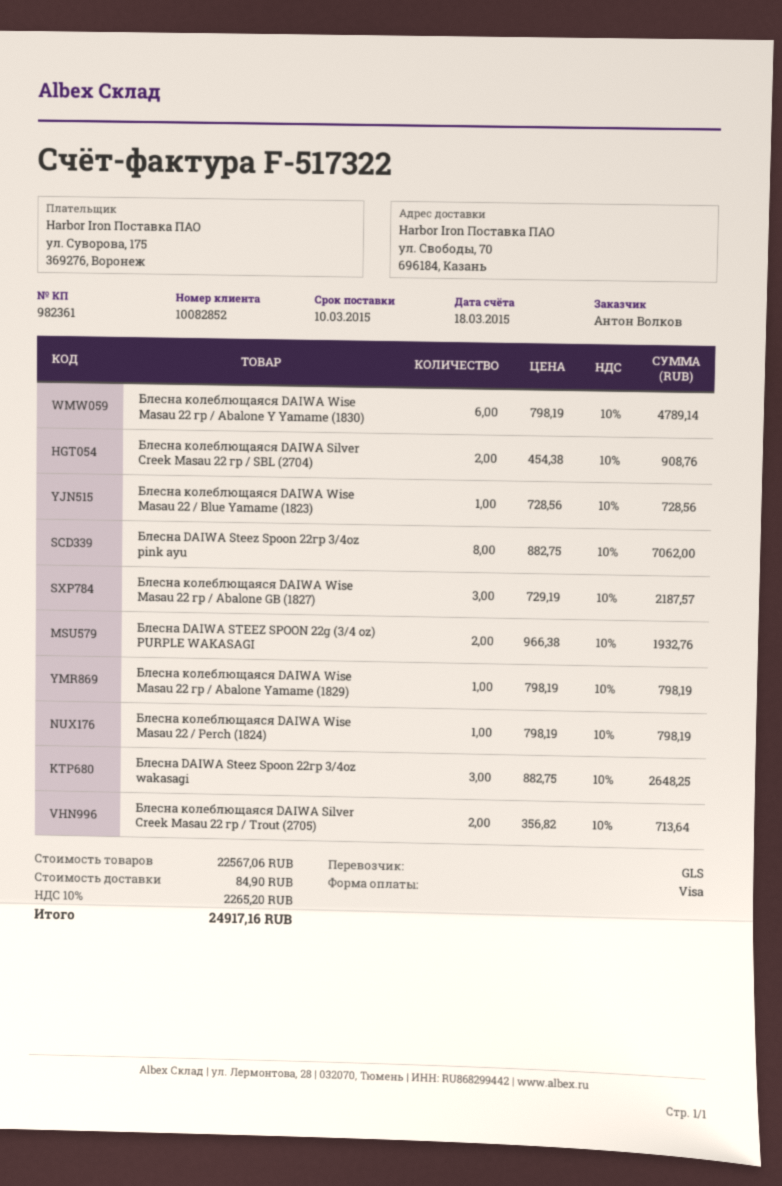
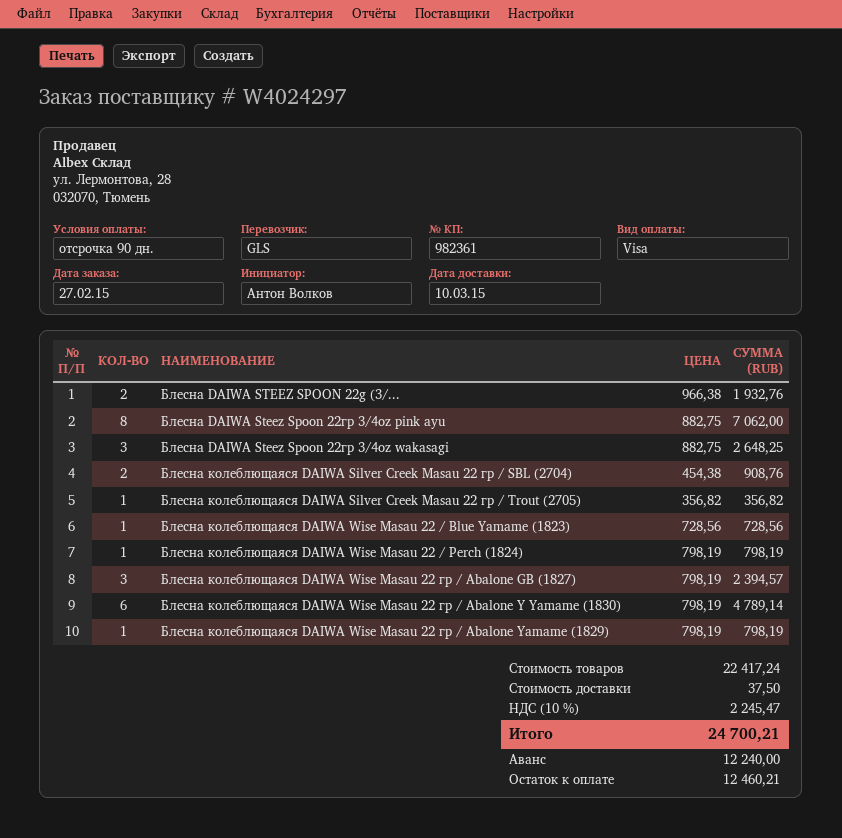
Блесна колеблющаяся DAIWA Wise Masau 22 гр / Abalone GB (1827): 3 x 729.19 = 2187.57 -> 3 x 798.19 = 2394.57
Блесна колеблющаяся DAIWA Silver Creek Masau 22 гр / Trout (2705): 2 x 356.82 = 713.64 -> 1 x 356.82 = 356.82
subtotal: 22567.06 -> 22417.24
shipping: 84.90 -> 37.50
tax: 10% = 2265.20 -> 10% = 2245.47
total: 24917.16 -> 24700.21

